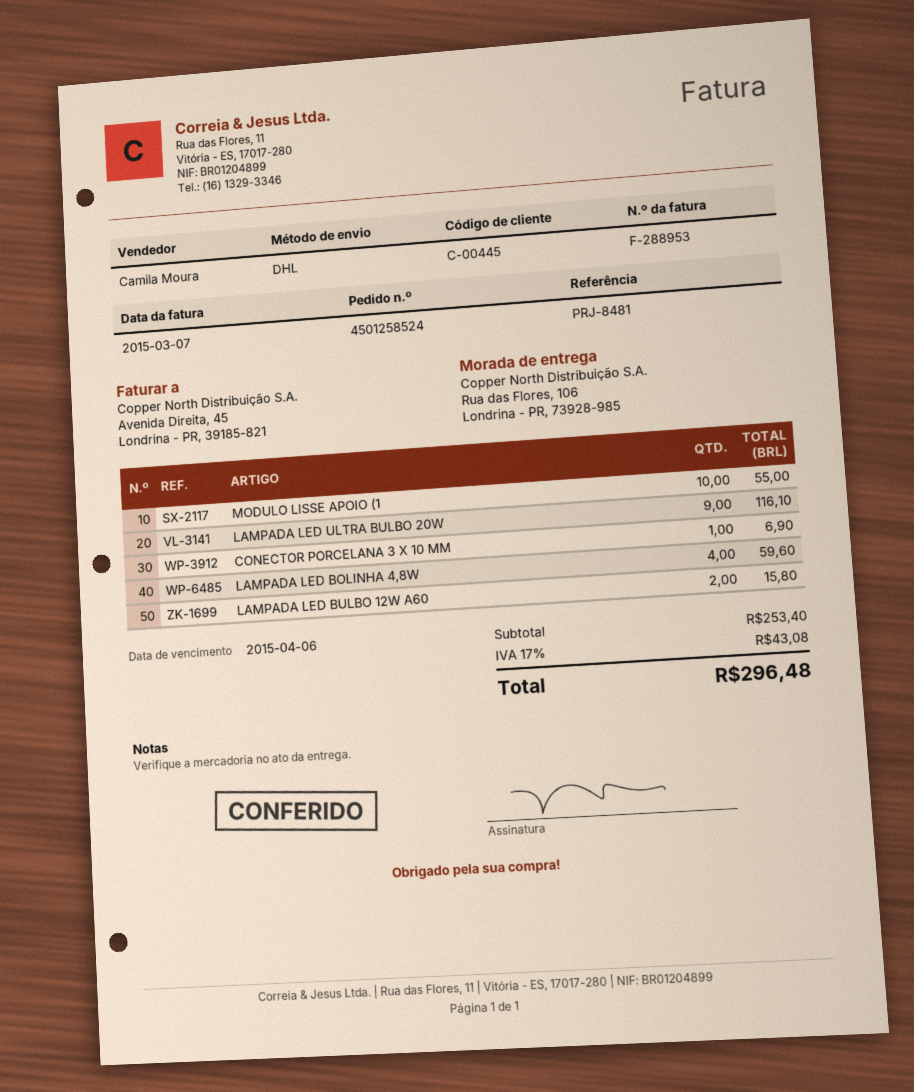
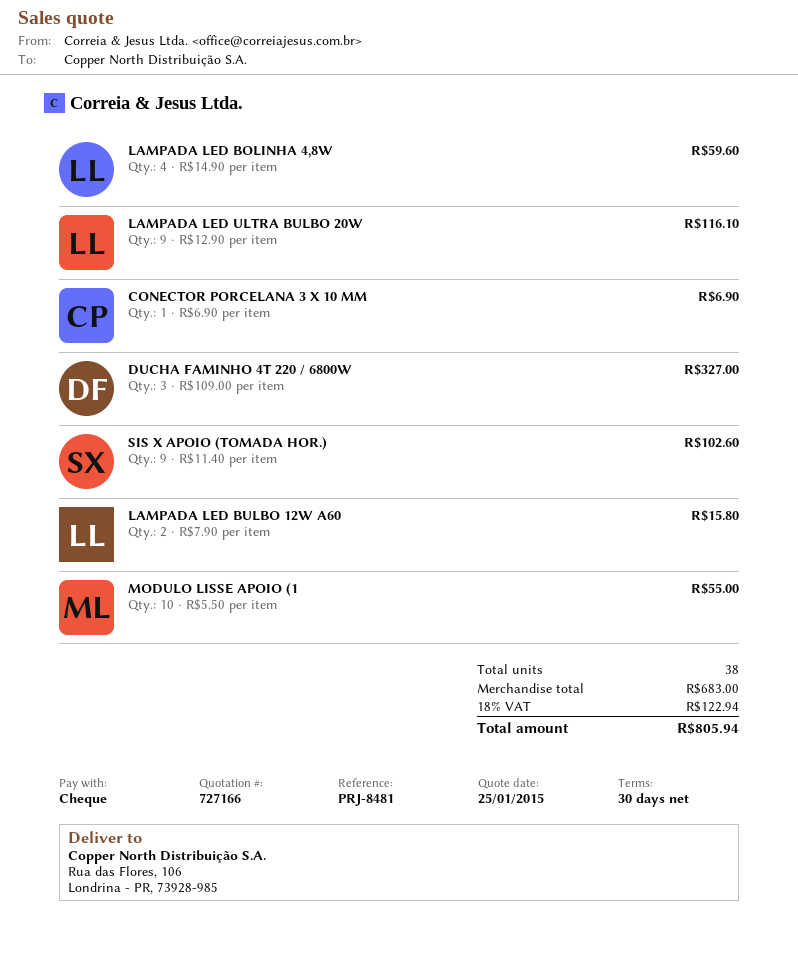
DUCHA FAMINHO 4T 220 / 6800W: none -> 3 for 327.00
SIS X APOIO (TOMADA HOR.): none -> 9 for 102.60
subtotal: 253.40 -> 683.00
tax: 17% = 43.08 -> 18% = 122.94
total: 296.48 -> 805.94

